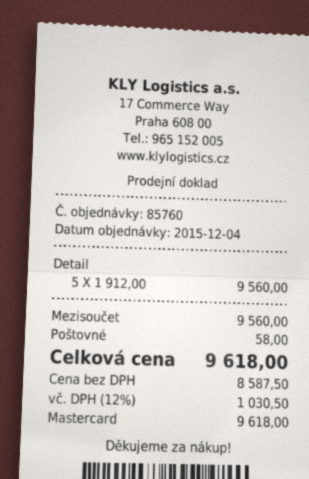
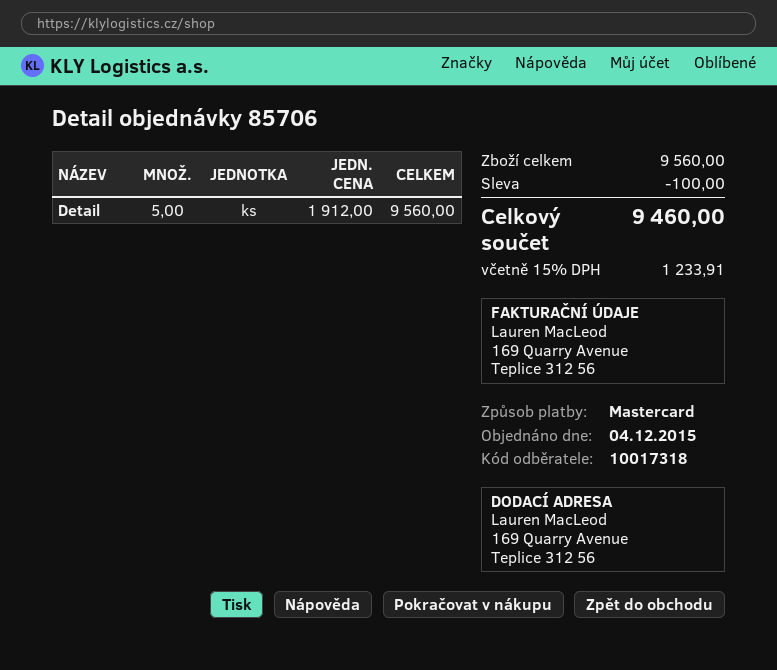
order number: 85760 -> 85706
discount: none -> 100.00
shipping: 58.00 -> none
tax: 12% = 1030.50 -> 15% = 1233.91
total: 9618.00 -> 9460.00

